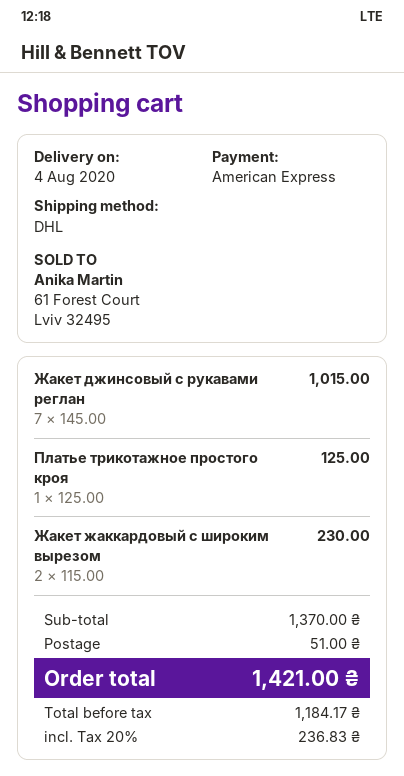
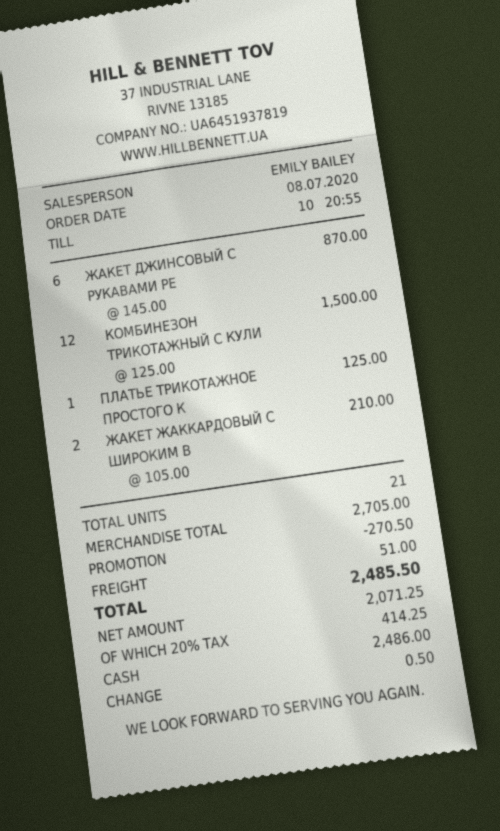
payment method: American Express -> cash
Жакет джинсовый с рукавами реглан: 7 x 145.00 = 1015.00 -> 6 x 145.00 = 870.00
Жакет жаккардовый с широким вырезом: 2 x 115.00 = 230.00 -> 2 x 105.00 = 210.00
КОМБИНЕЗОН ТРИКОТАЖНЫЙ С КУЛИ: none -> 12 x 125.00 = 1500.00
subtotal: 1370.00 -> 2705.00
discount: none -> 270.50
net: 1184.17 -> 2071.25
tax: 20% = 236.83 -> 20% = 414.25
total: 1421.00 -> 2485.50

